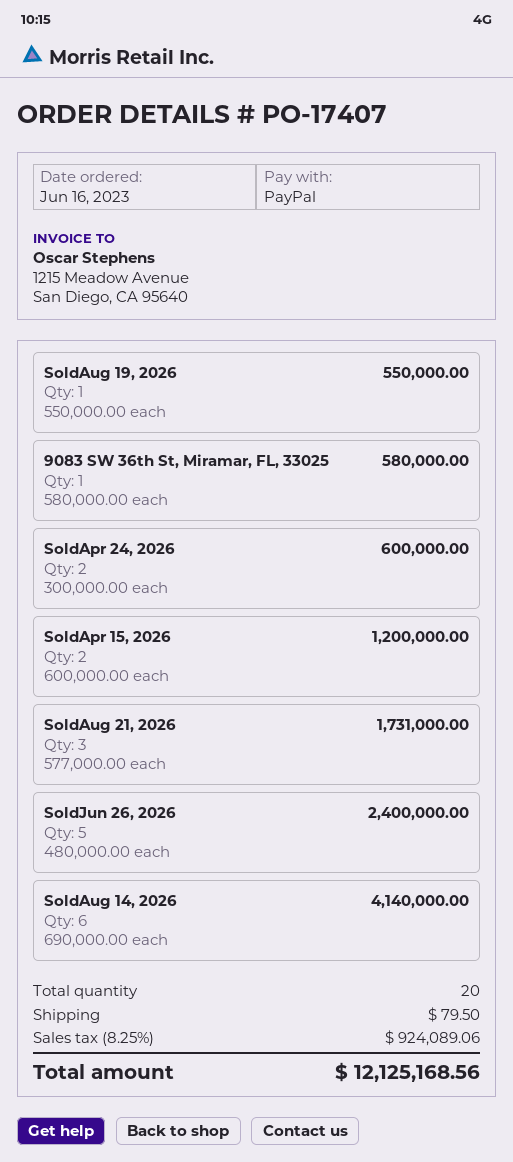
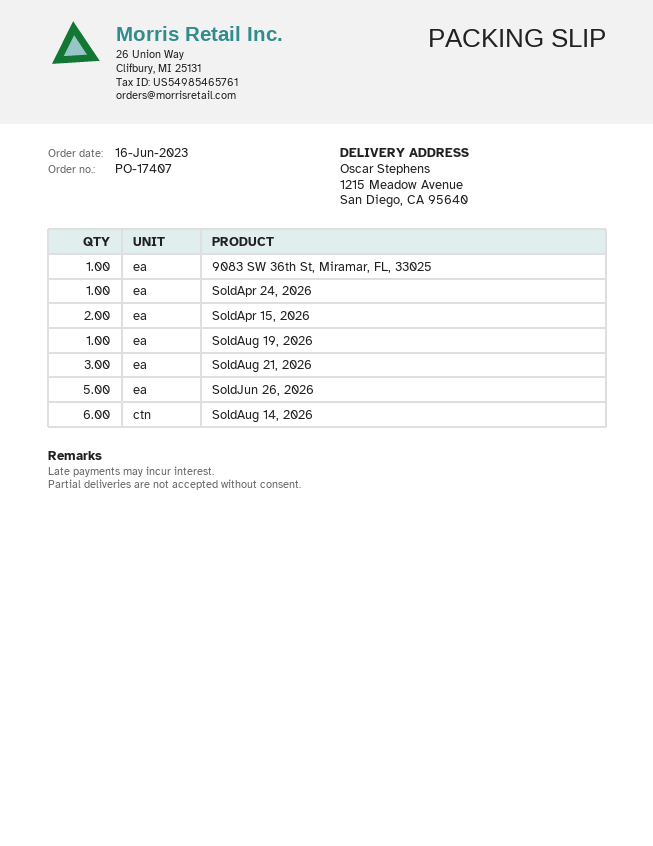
SoldApr 24, 2026: 2 -> 1

